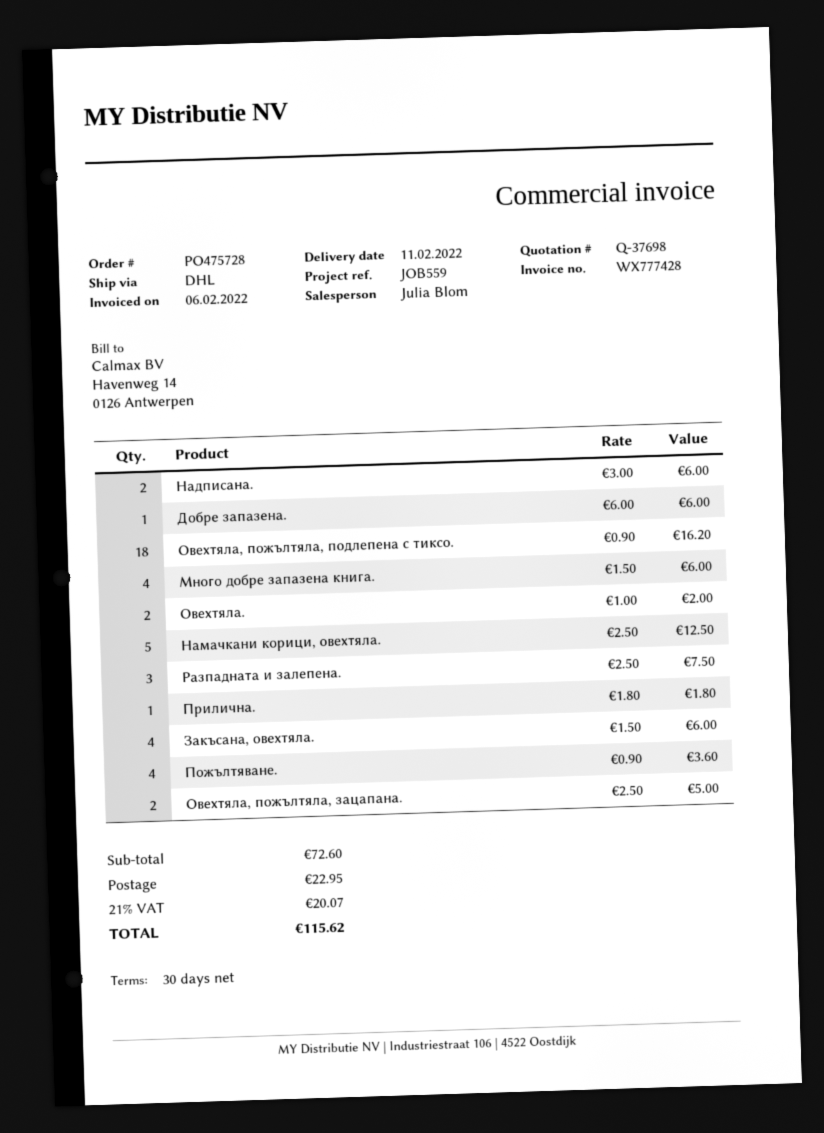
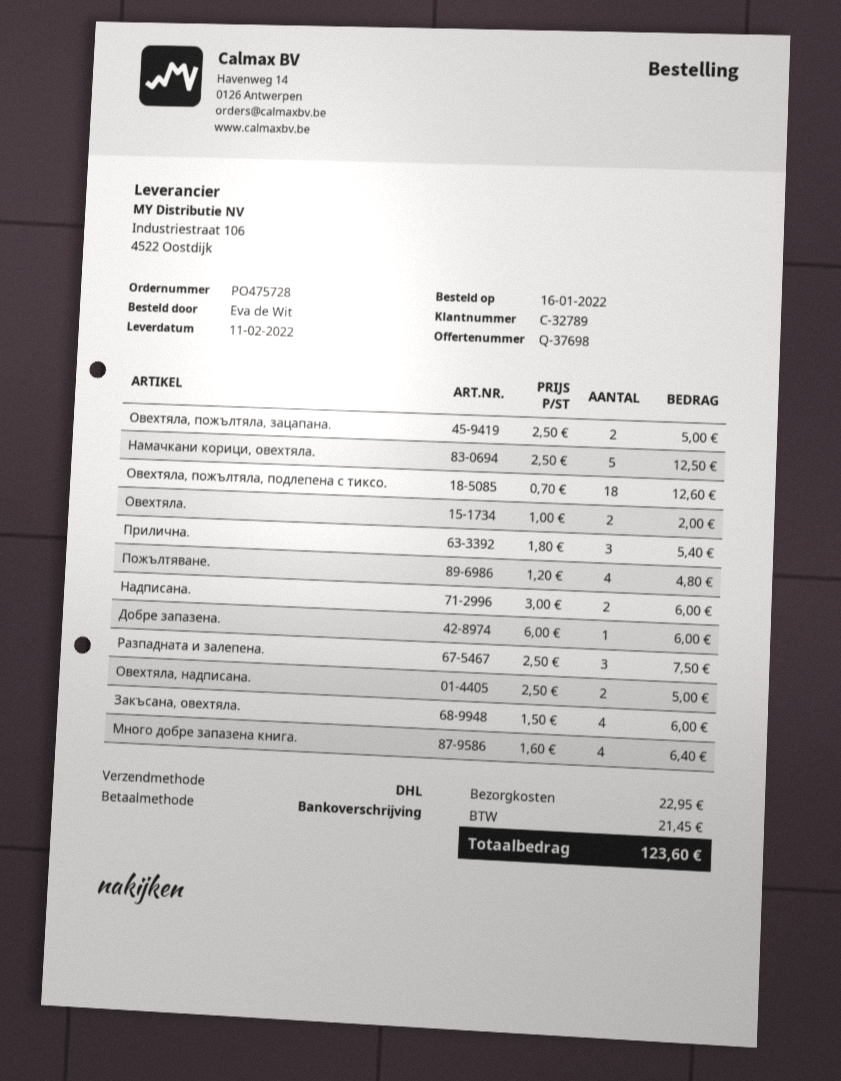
Овехтяла, пожълтяла, пoдлепена с тиксо.: 18 x 0.90 = 16.20 -> 18 x 0.70 = 12.60
Много добре запазена книга.: 4 x 1.50 = 6.00 -> 4 x 1.60 = 6.40
Прилична.: 1 x 1.80 = 1.80 -> 3 x 1.80 = 5.40
Пожълтяване.: 4 x 0.90 = 3.60 -> 4 x 1.20 = 4.80
Овехтяла, надписана.: none -> 2 x 2.50 = 5.00
tax: 20.07 -> 21.45
total: 115.62 -> 123.60

